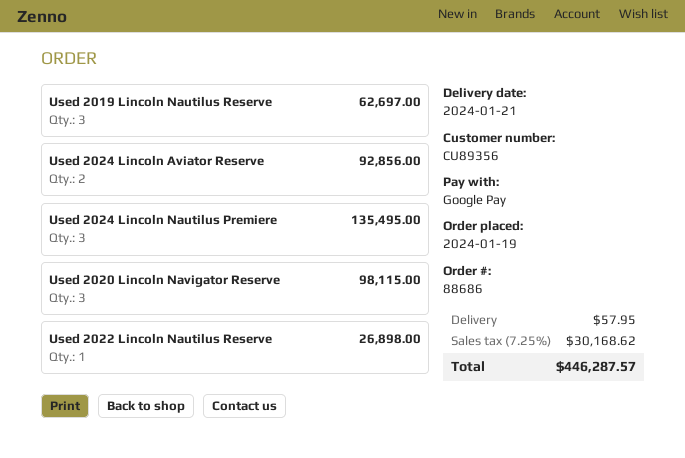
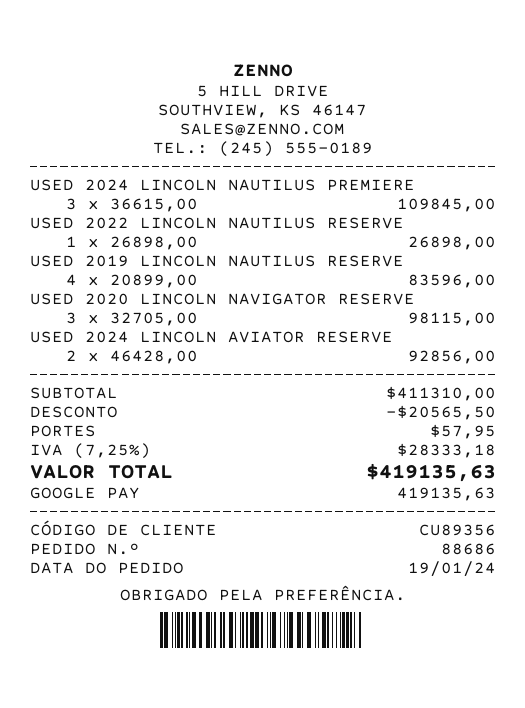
Used 2019 Lincoln Nautilus Reserve: 3 for 62697.00 -> 4 for 83596.00
Used 2024 Lincoln Nautilus Premiere: 3 for 135495.00 -> 3 for 109845.00
discount: none -> 20565.50
tax: 7.25% = 30168.62 -> 7.25% = 28333.18
total: 446287.57 -> 419135.63

